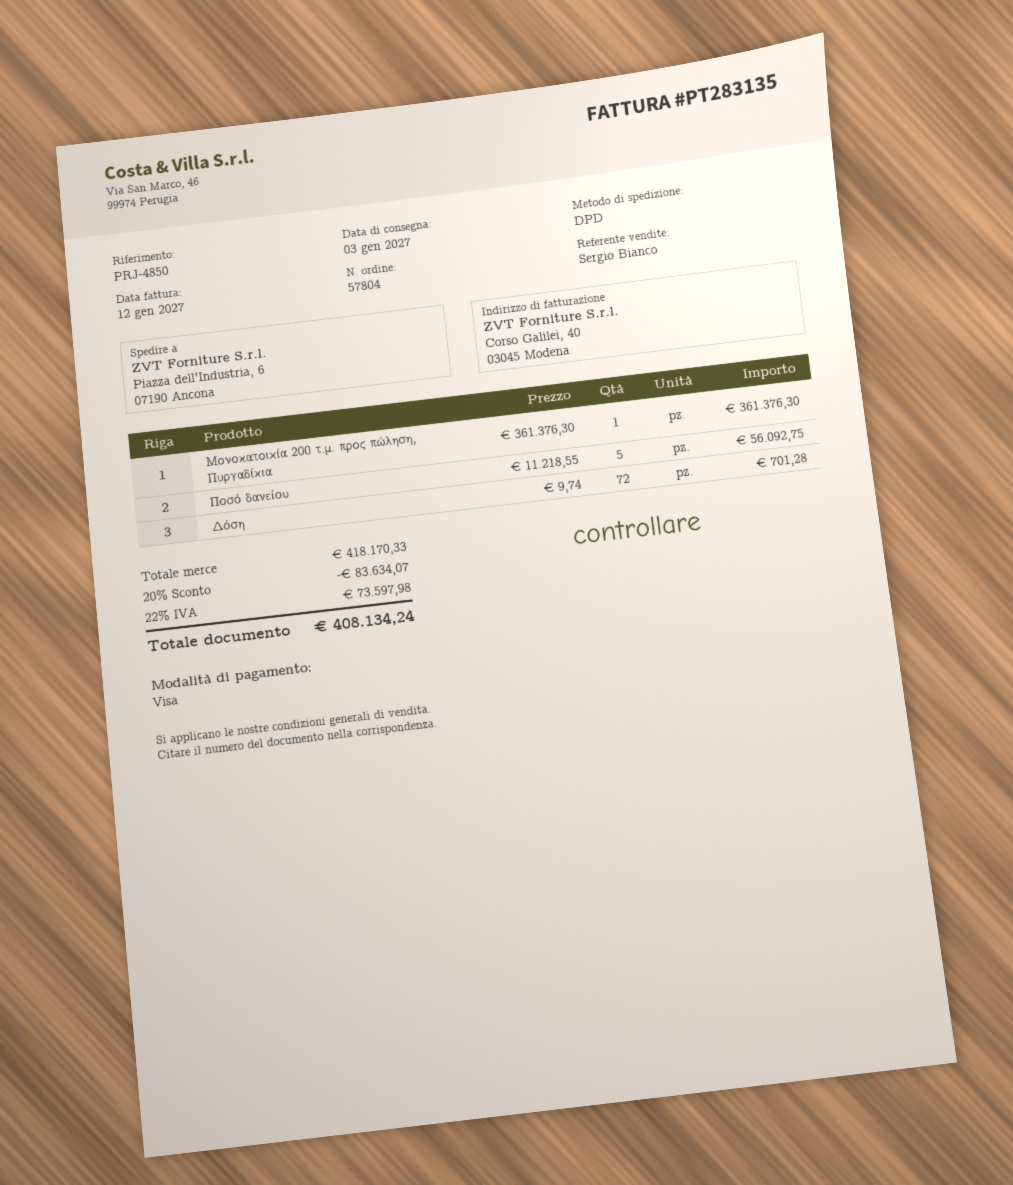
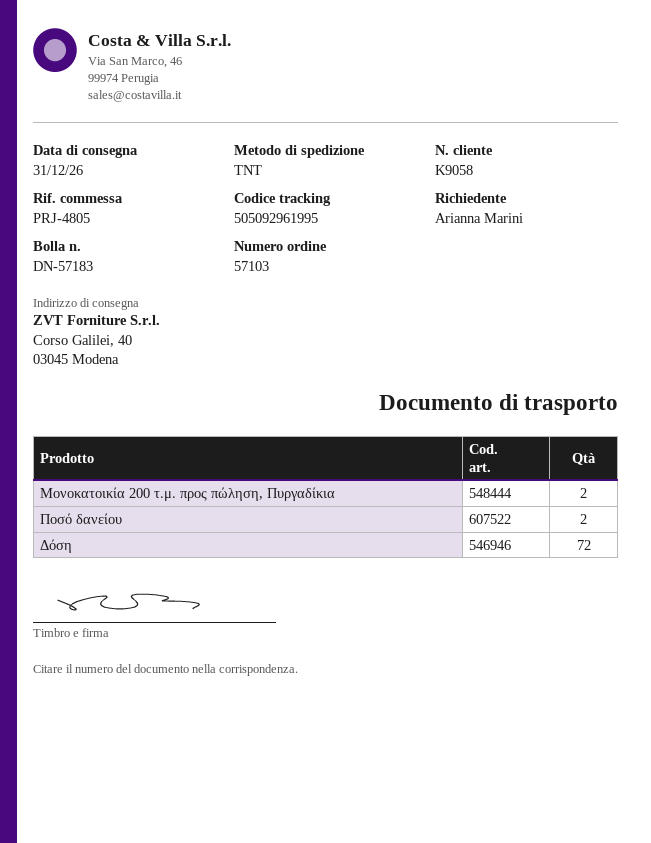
order number: 57804 -> 57103
delivery date: 2027-01-03 -> 2026-12-31
reference: PRJ-4850 -> PRJ-4805
shipping method: DPD -> TNT
ship to: Piazza dell'Industria, 6, 07190 Ancona -> Corso Galilei, 40, 03045 Modena
Μονοκατοικία 200 τ.μ. προς πώληση, Πυργαδίκια: 1 -> 2
Ποσό δανείου: 5 -> 2

